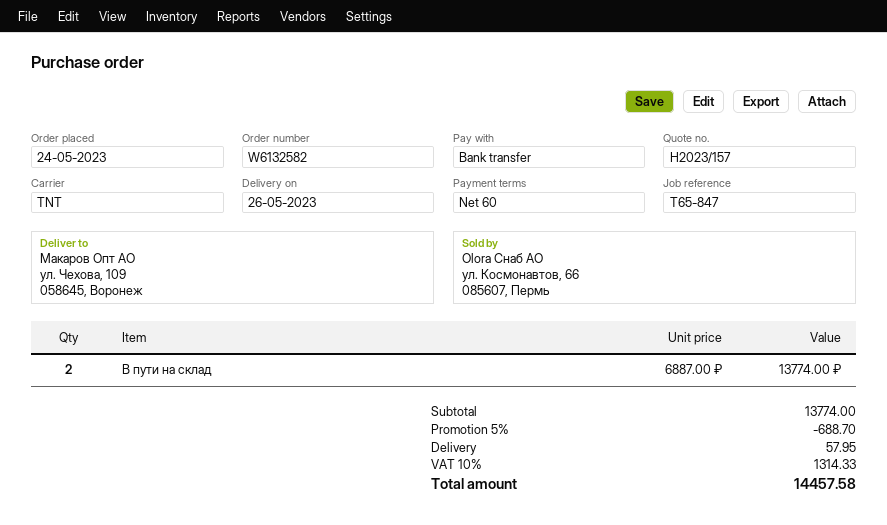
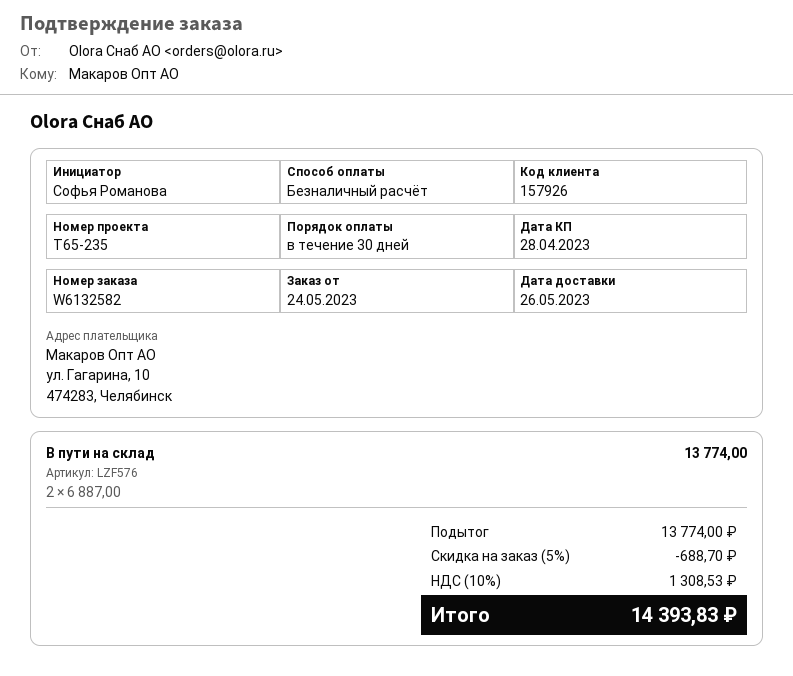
payment terms: 60 days -> 30 days
reference: T65-847 -> T65-235
shipping: 57.95 -> none
tax: 10% = 1314.33 -> 10% = 1308.53
total: 14457.58 -> 14393.83

